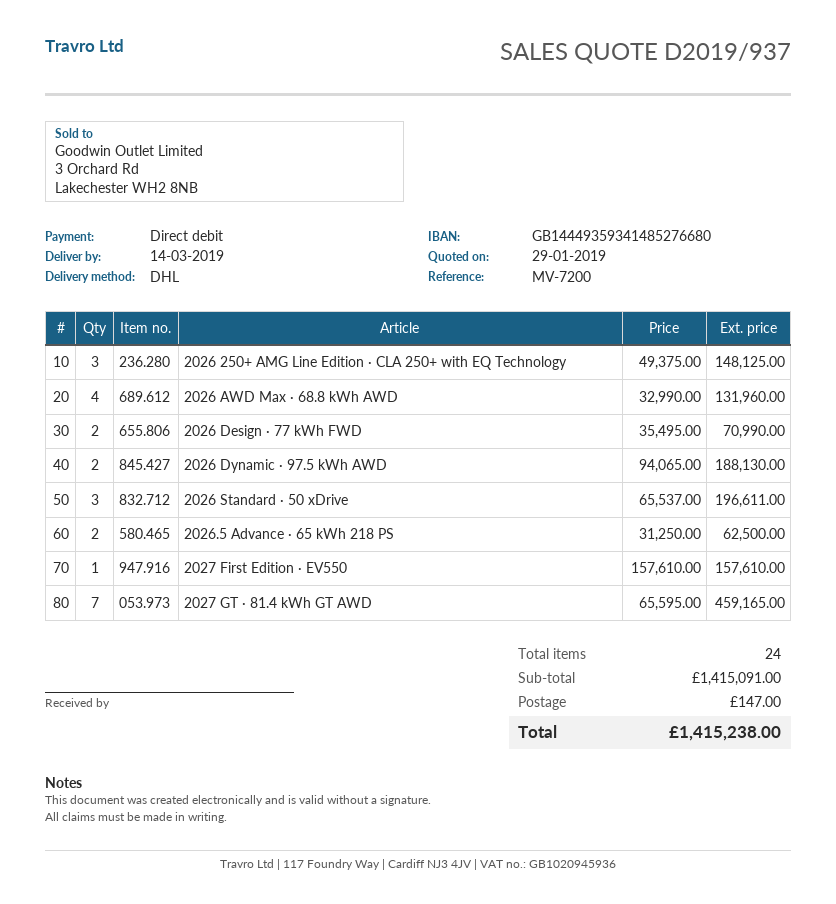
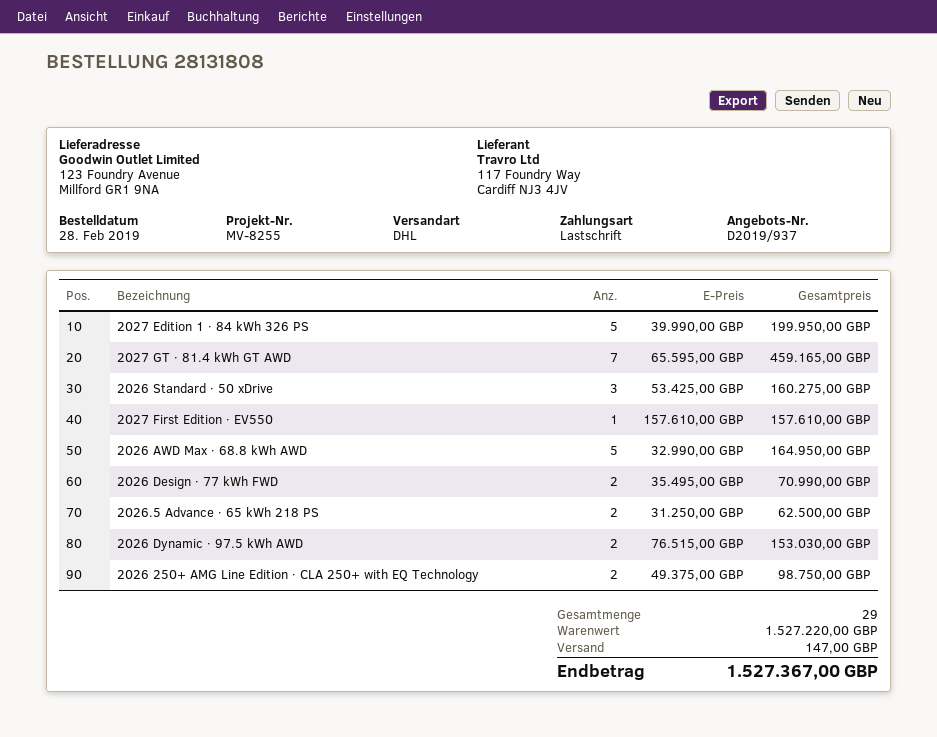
reference: MV-7200 -> MV-8255
2026 250+ AMG Line Edition · CLA 250+ with EQ Technology: 3 x 49375.00 = 148125.00 -> 2 x 49375.00 = 98750.00
2026 AWD Max · 68.8 kWh AWD: 4 x 32990.00 = 131960.00 -> 5 x 32990.00 = 164950.00
2026 Dynamic · 97.5 kWh AWD: 2 x 94065.00 = 188130.00 -> 2 x 76515.00 = 153030.00
2026 Standard · 50 xDrive: 3 x 65537.00 = 196611.00 -> 3 x 53425.00 = 160275.00
2027 Edition 1 · 84 kWh 326 PS: none -> 5 x 39990.00 = 199950.00
total quantity: 24 -> 29
subtotal: 1415091.00 -> 1527220.00
total: 1415238.00 -> 1527367.00

